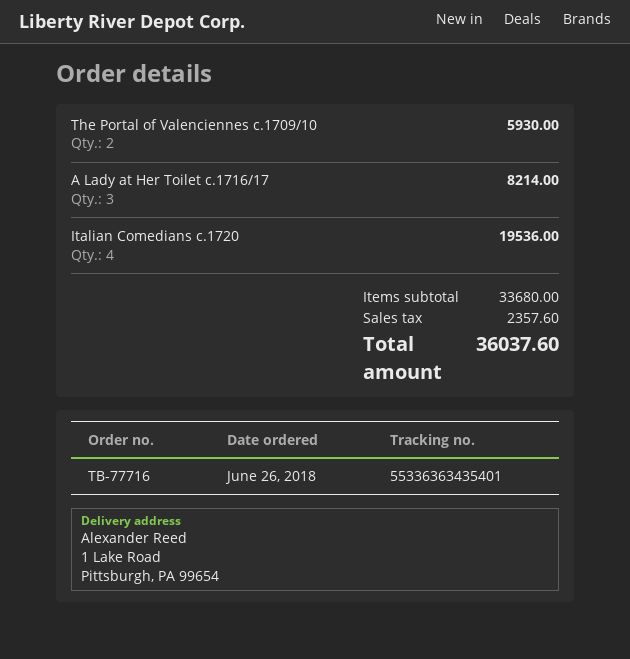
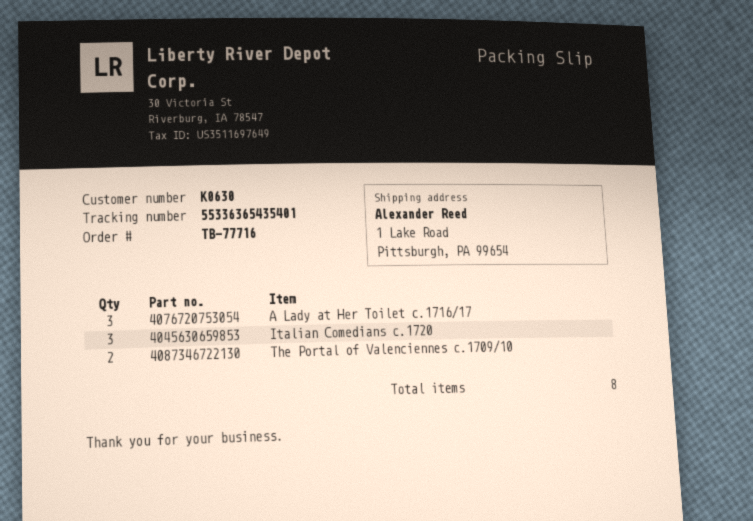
tracking number: 55336363435401 -> 55336365435401
Italian Comedians c.1720: 4 -> 3

